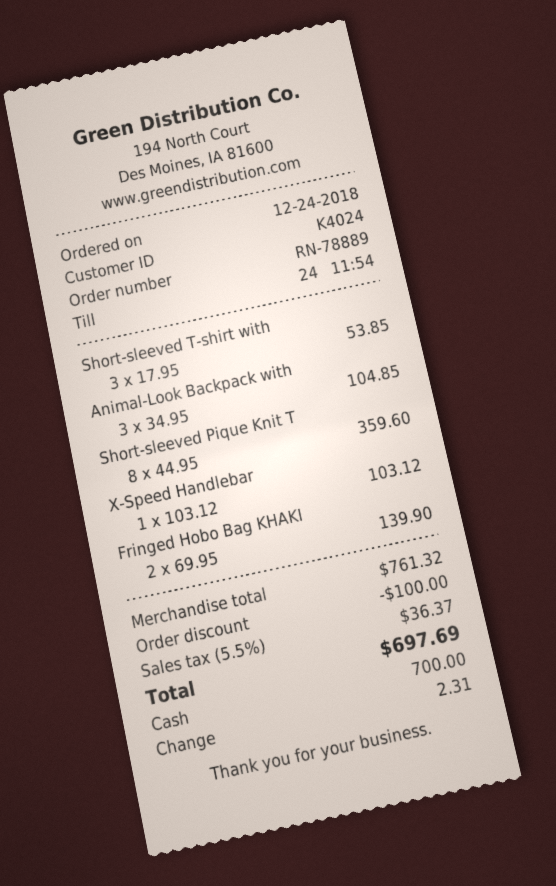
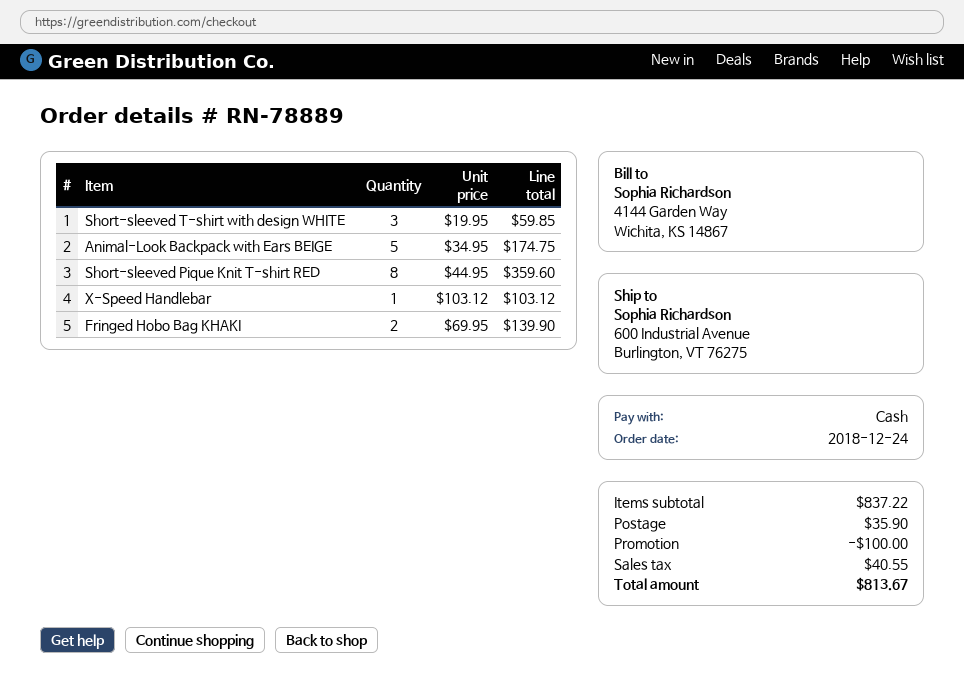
Short-sleeved T-shirt with: 3 x 17.95 = 53.85 -> 3 x 19.95 = 59.85
Animal-Look Backpack with: 3 x 34.95 = 104.85 -> 5 x 34.95 = 174.75
subtotal: 761.32 -> 837.22
shipping: none -> 35.90
tax: 36.37 -> 40.55
total: 697.69 -> 813.67

